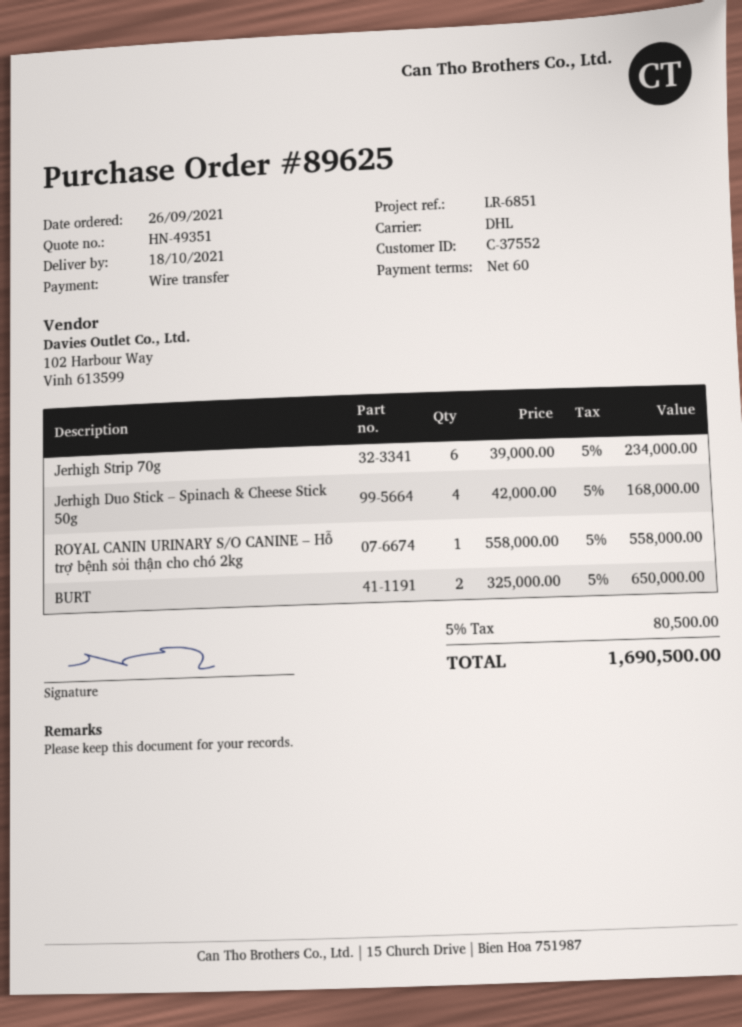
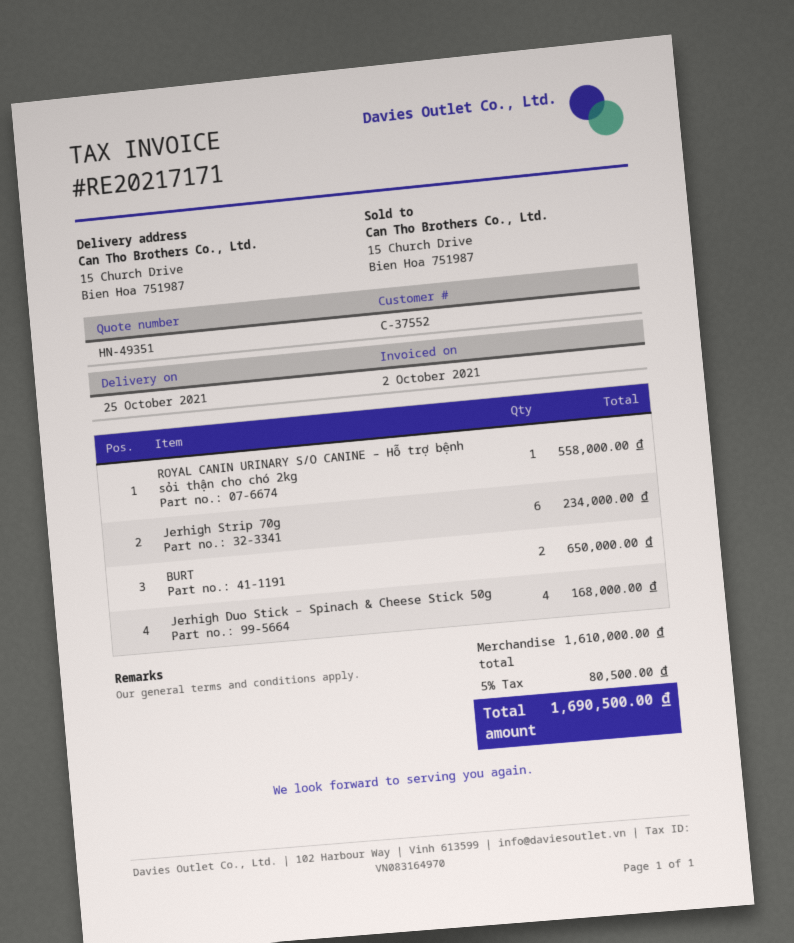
delivery date: 2021-10-18 -> 2021-10-25

